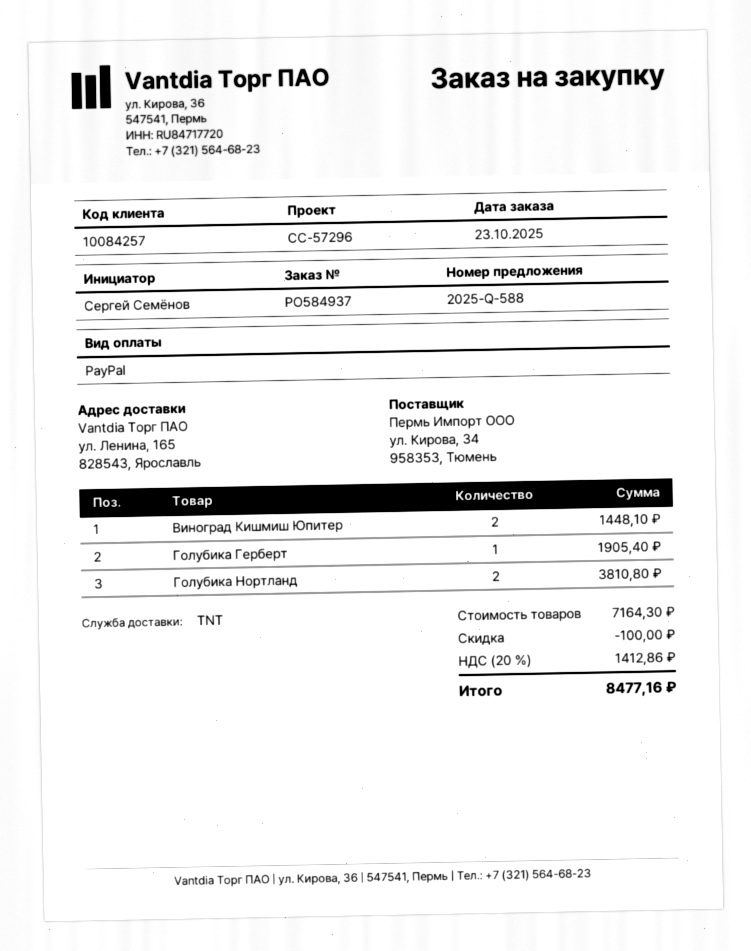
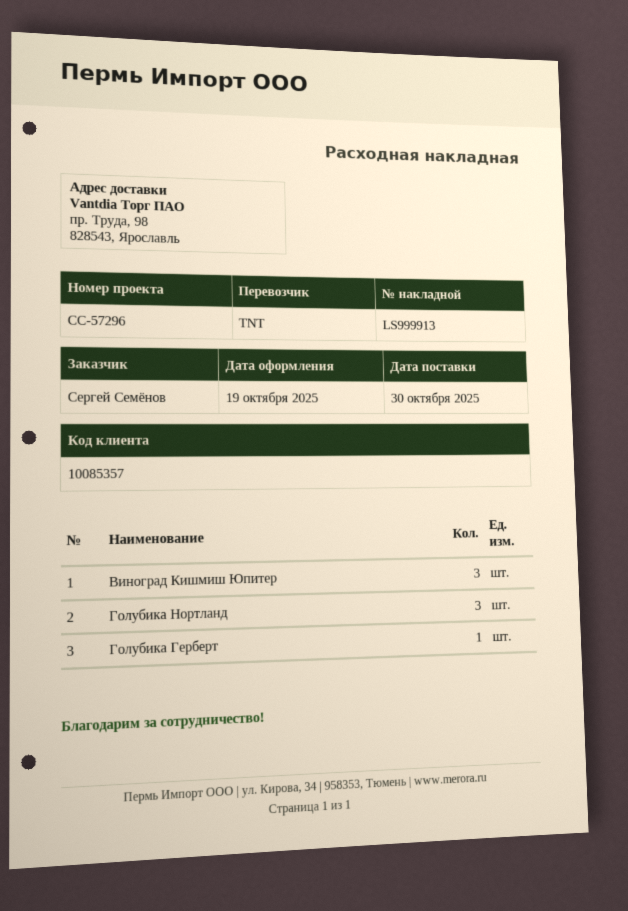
order date: 2025-10-23 -> 2025-10-19
customer number: 10084257 -> 10085357
ship to: ул. Ленина, 165, 828543, Ярославль -> пр. Труда, 98, 828543, Ярославль
Виноград Кишмиш Юпитер: 2 -> 3
Голубика Нортланд: 2 -> 3

